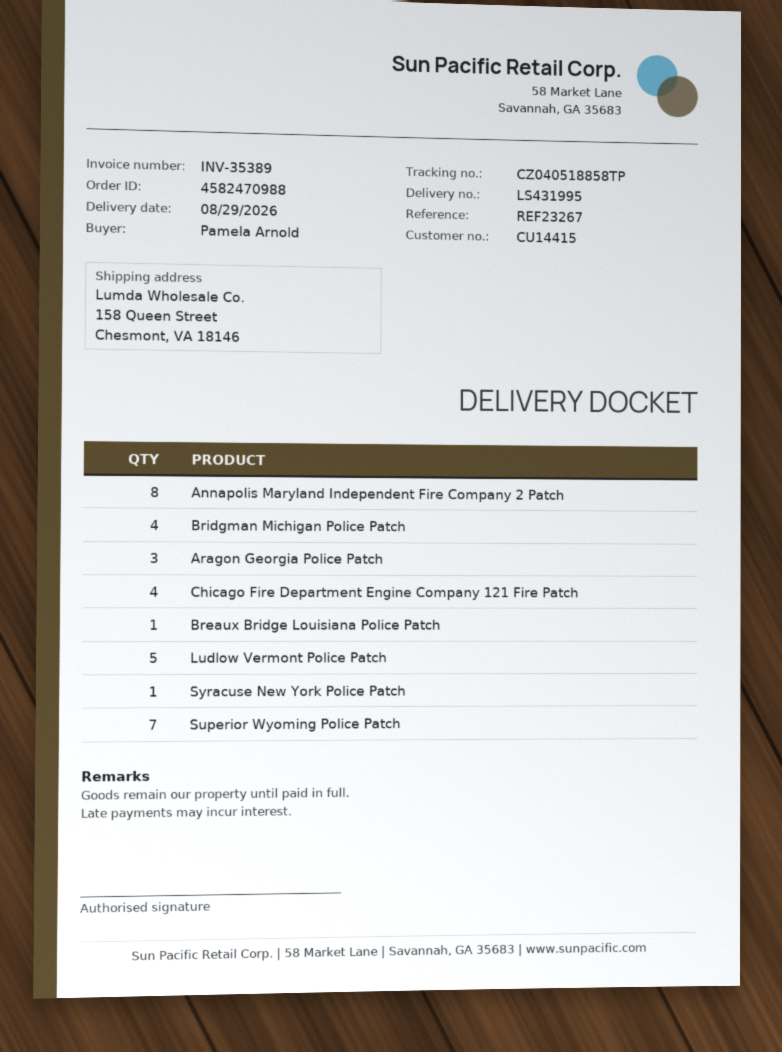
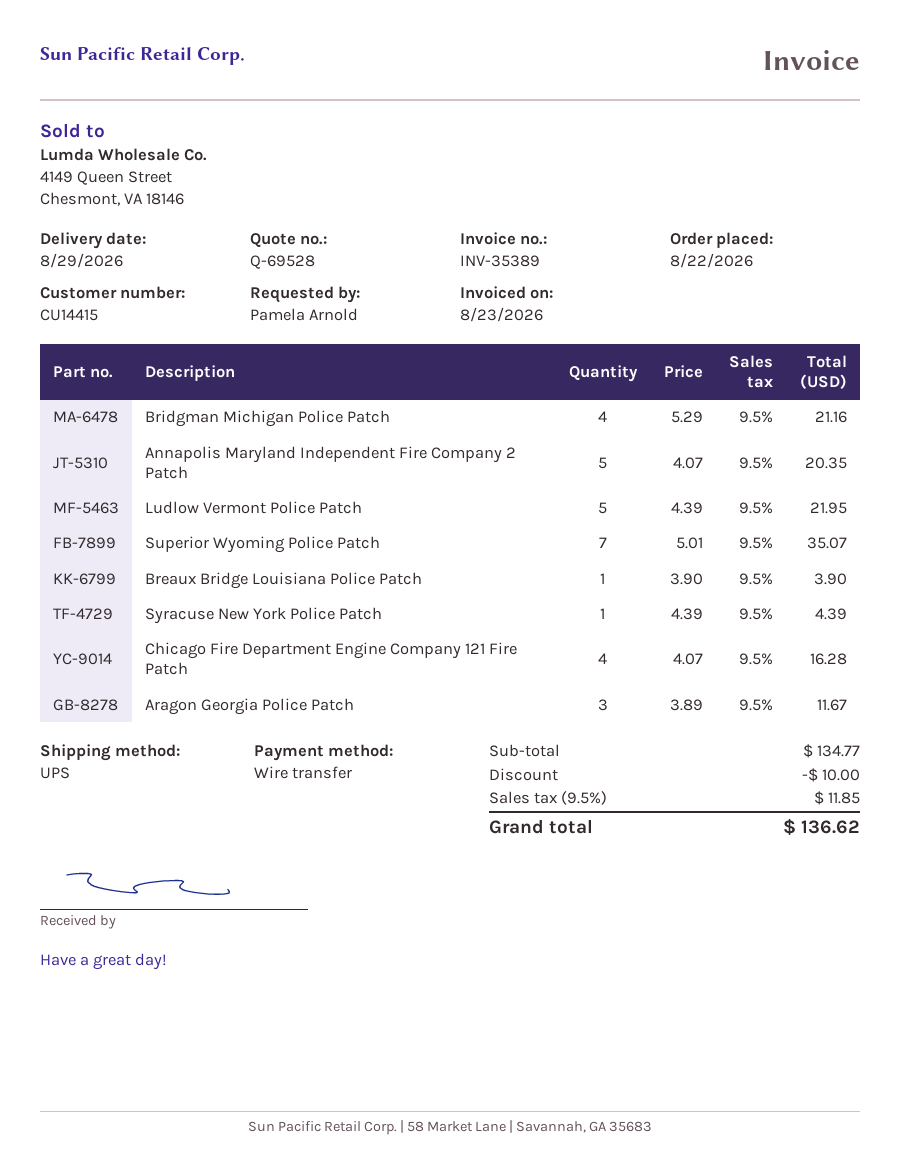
Annapolis Maryland Independent Fire Company 2 Patch: 8 -> 5

